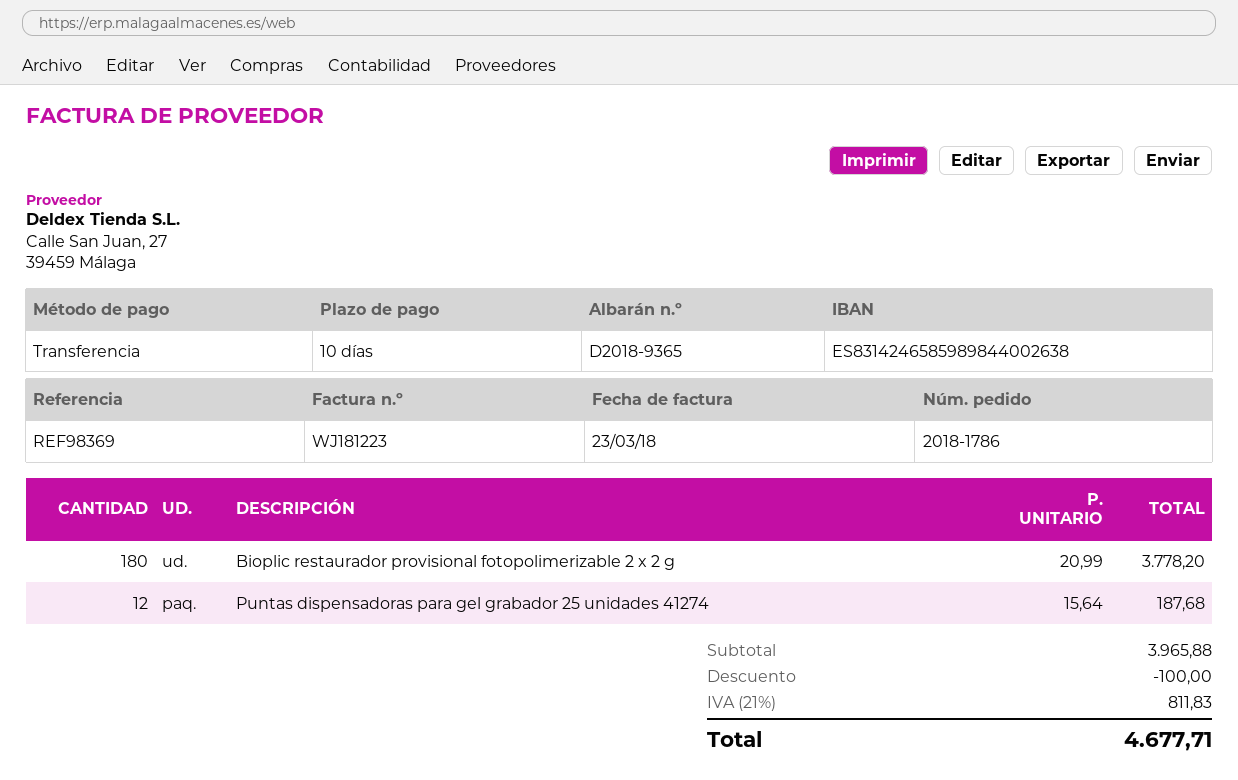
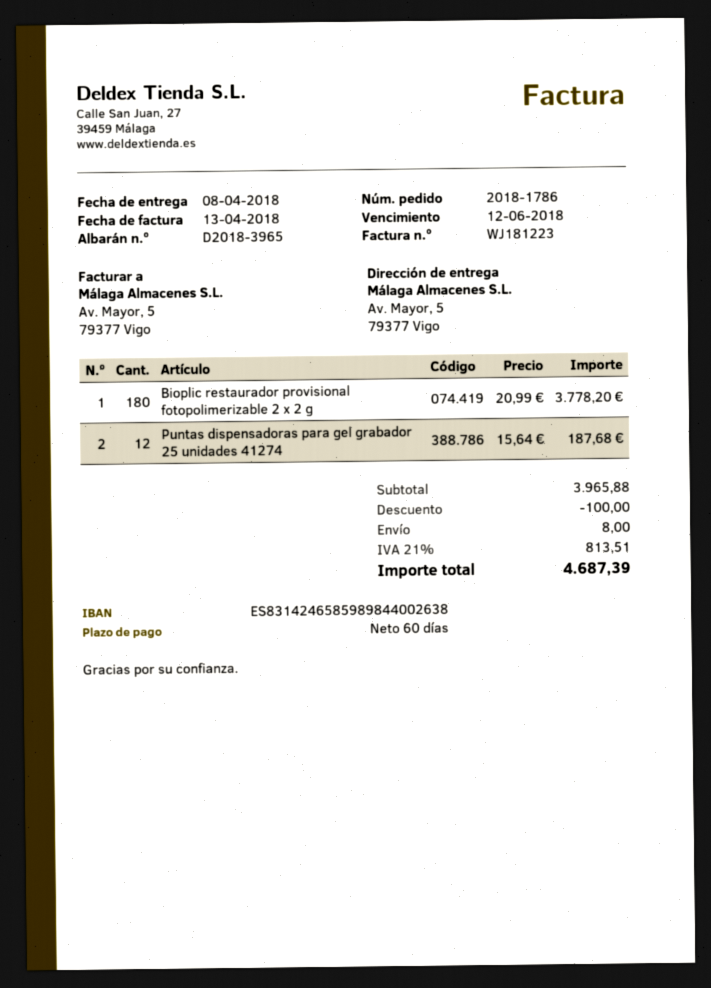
delivery note number: D2018-9365 -> D2018-3965
invoice date: 2018-03-23 -> 2018-04-13
payment terms: 10 days -> 60 days
shipping: none -> 8.00
tax: 21% = 811.83 -> 21% = 813.51
total: 4677.71 -> 4687.39

